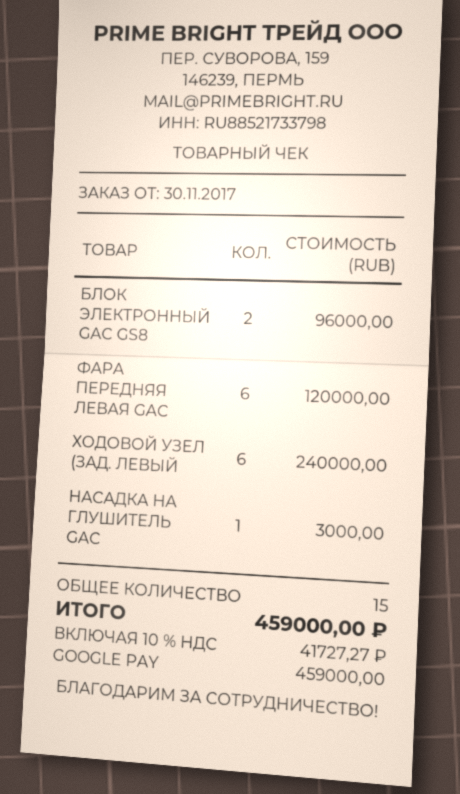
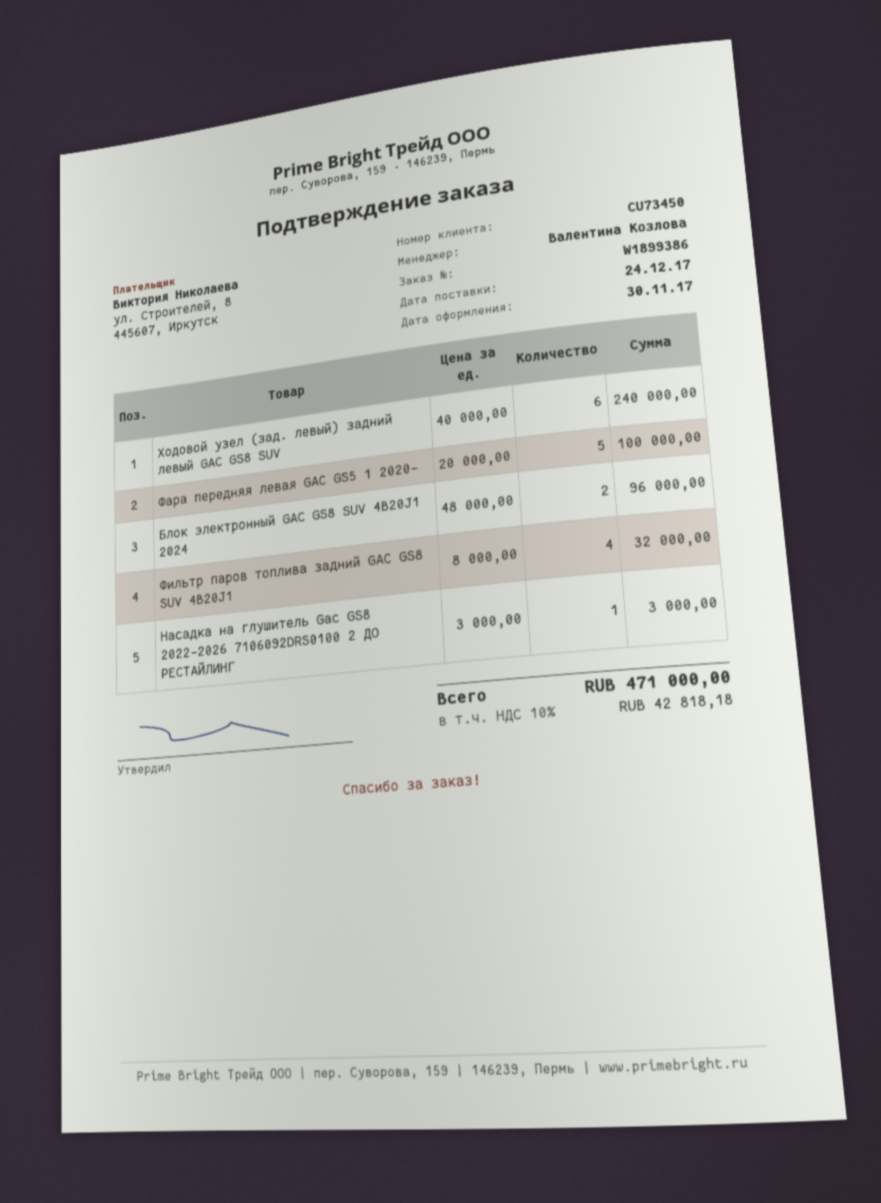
ФАРА ПЕРЕДНЯЯ ЛЕВАЯ GAC: 6 for 120000.00 -> 5 for 100000.00
Фильтр паров топлива задний GAC GS8 SUV 4B20J1: none -> 4 for 32000.00
tax: 10% = 41727.27 -> 10% = 42818.18
total: 459000.00 -> 471000.00

